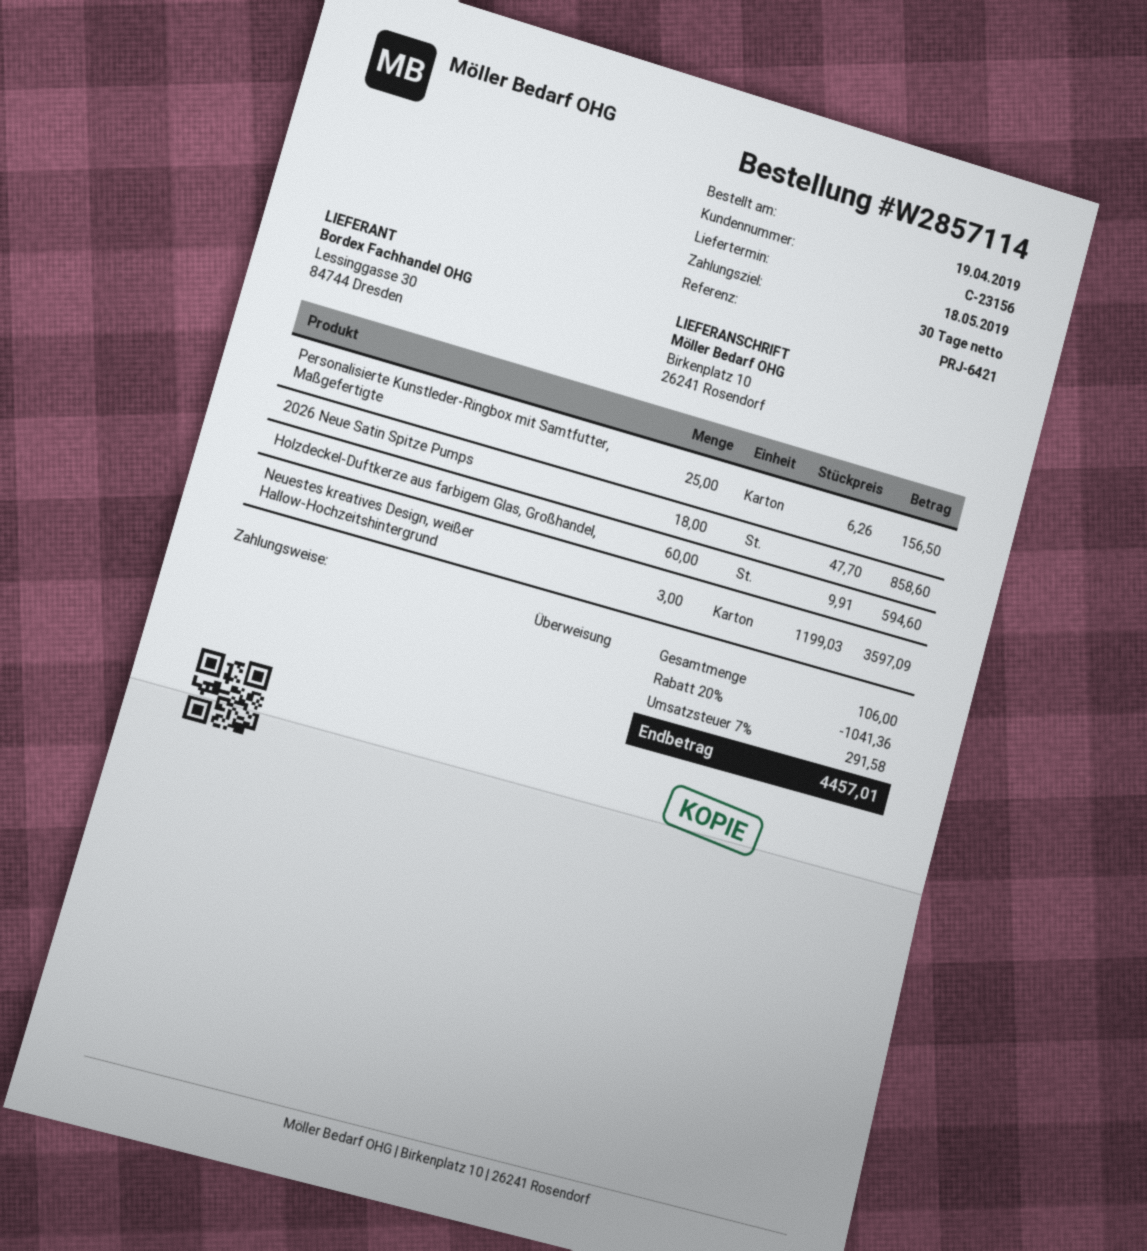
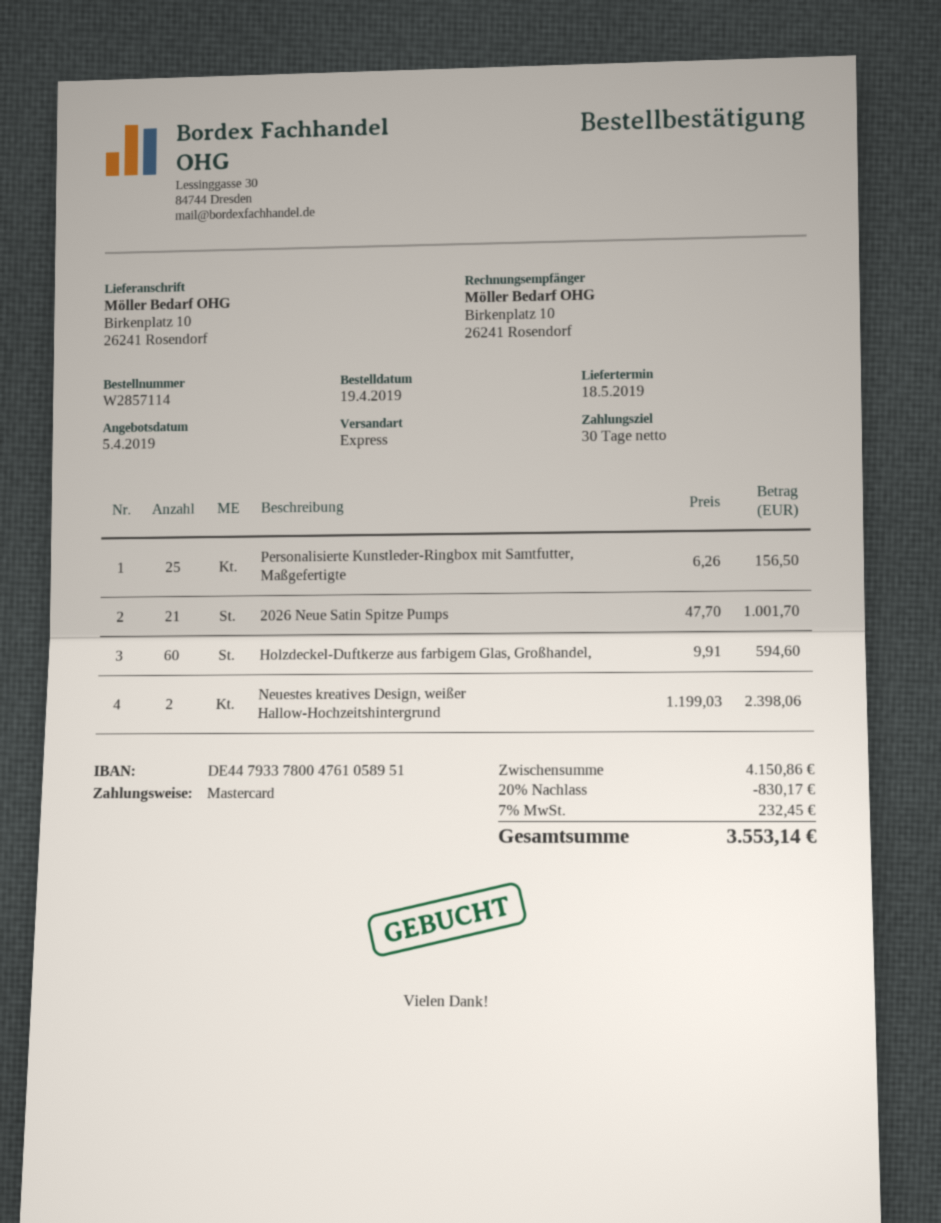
payment method: bank transfer -> Mastercard
2026 Neue Satin Spitze Pumps: 18 x 47.70 = 858.60 -> 21 x 47.70 = 1001.70
Neuestes kreatives Design, weißer Hallow-Hochzeitshintergrund: 3 x 1199.03 = 3597.09 -> 2 x 1199.03 = 2398.06
discount: 20% = 1041.36 -> 20% = 830.17
tax: 7% = 291.58 -> 7% = 232.45
total: 4457.01 -> 3553.14

